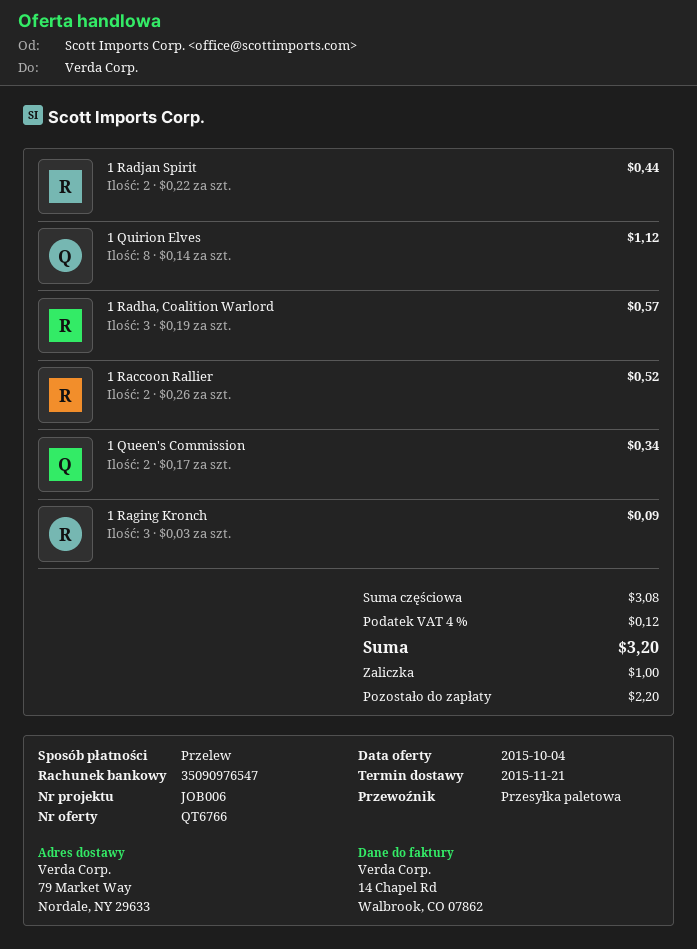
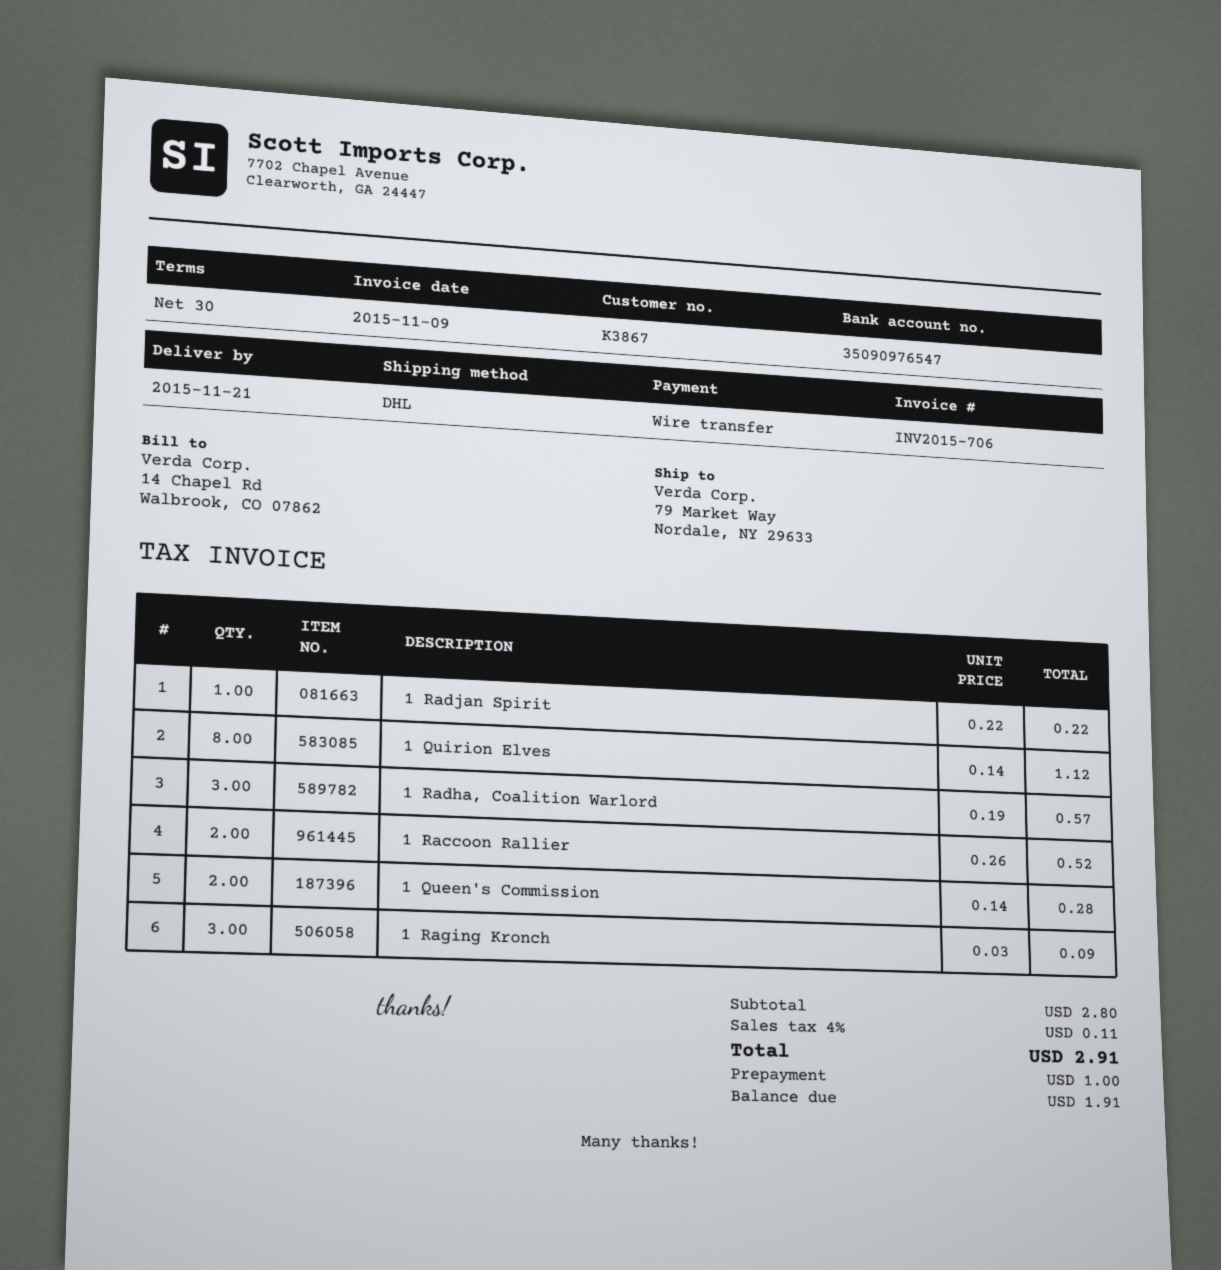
shipping method: pallet freight -> DHL
1 Radjan Spirit: 2 x 0.22 = 0.44 -> 1 x 0.22 = 0.22
1 Queen's Commission: 2 x 0.17 = 0.34 -> 2 x 0.14 = 0.28
subtotal: 3.08 -> 2.80
tax: 4% = 0.12 -> 4% = 0.11
total: 3.20 -> 2.91
balance: 2.20 -> 1.91

